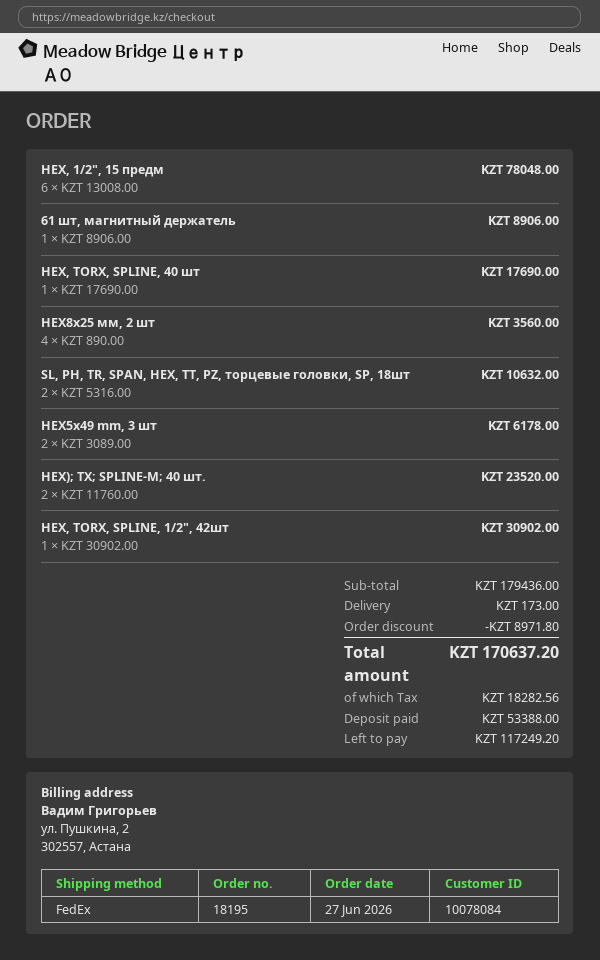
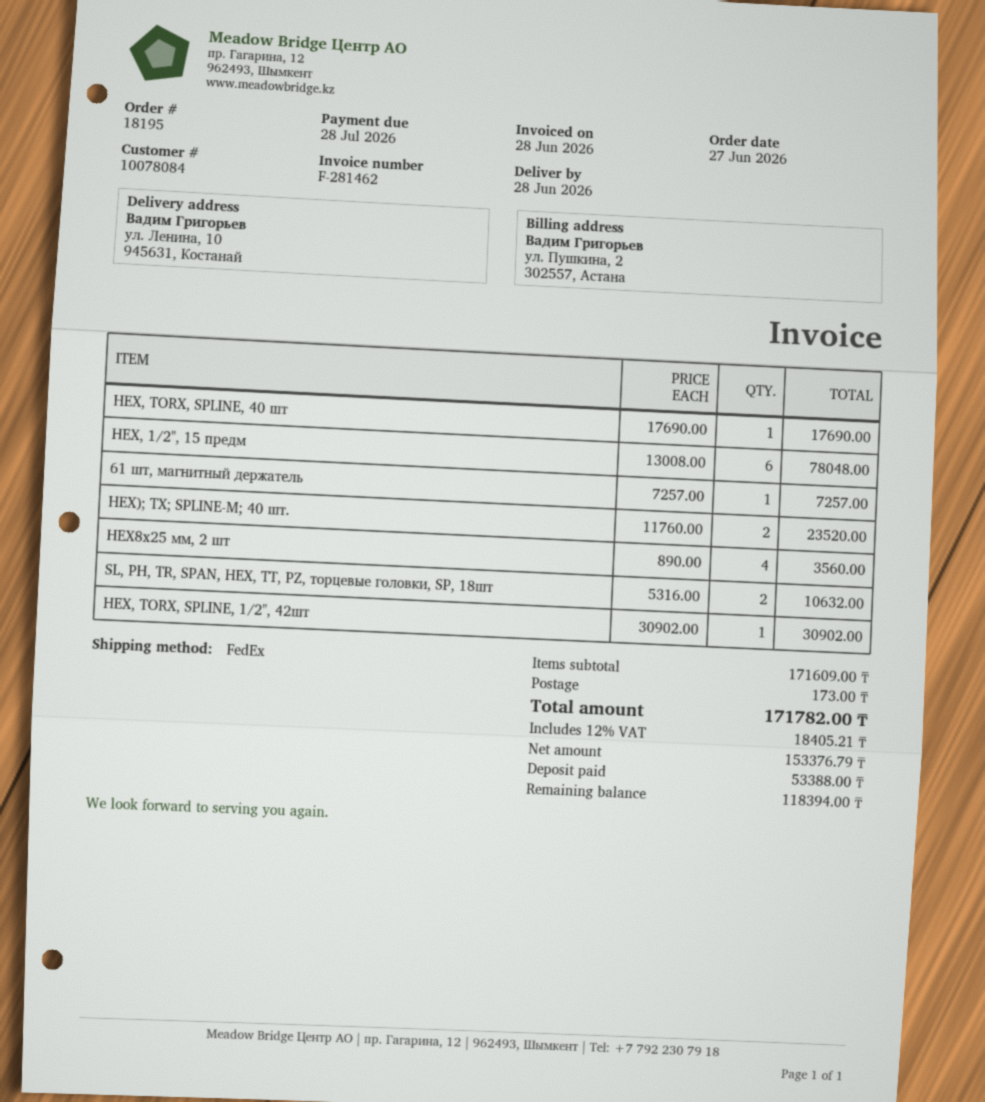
61 шт, магнитный держатель: 1 x 8906.00 = 8906.00 -> 1 x 7257.00 = 7257.00
HEX5x49 mm, 3 шт: 2 x 3089.00 = 6178.00 -> none
subtotal: 179436.00 -> 171609.00
discount: 8971.80 -> none
tax: 18282.56 -> 18405.21
total: 170637.20 -> 171782.00
balance: 117249.20 -> 118394.00

